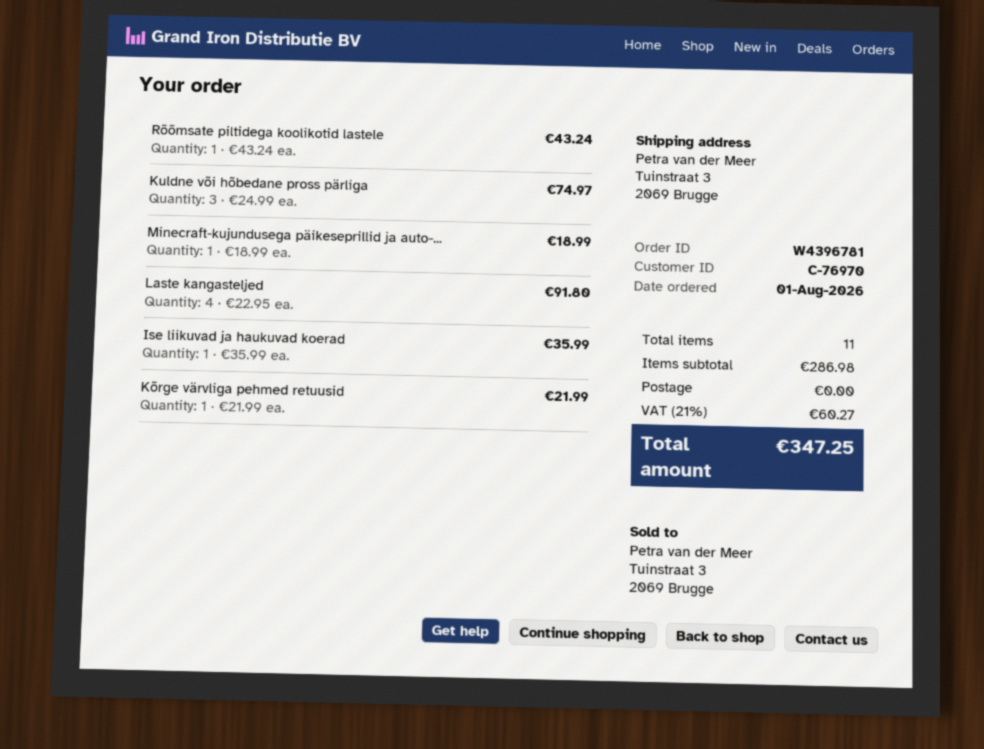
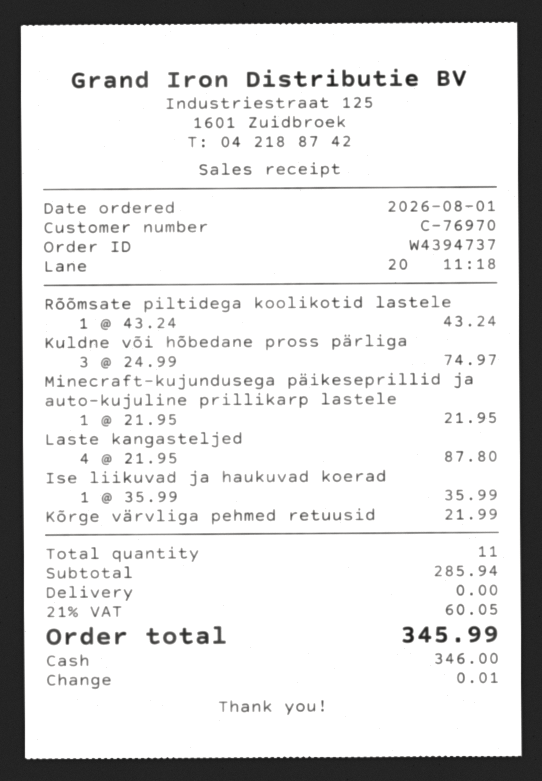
order number: W4396781 -> W4394737
Minecraft-kujundusega päikeseprillid ja auto-...: 1 x 18.99 = 18.99 -> 1 x 21.95 = 21.95
Laste kangasteljed: 4 x 22.95 = 91.80 -> 4 x 21.95 = 87.80
subtotal: 286.98 -> 285.94
tax: 21% = 60.27 -> 21% = 60.05
total: 347.25 -> 345.99

